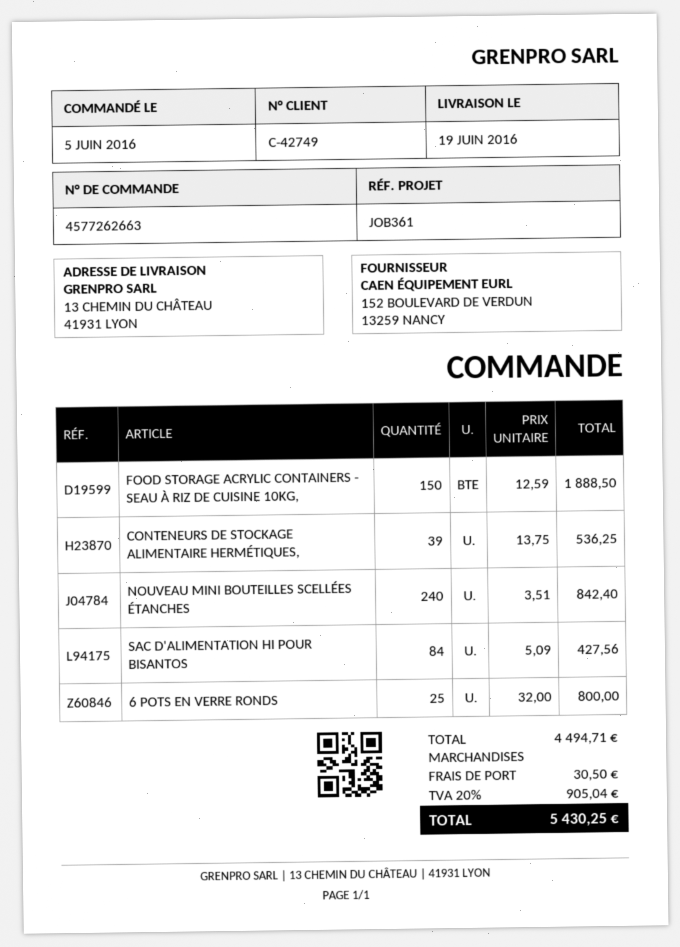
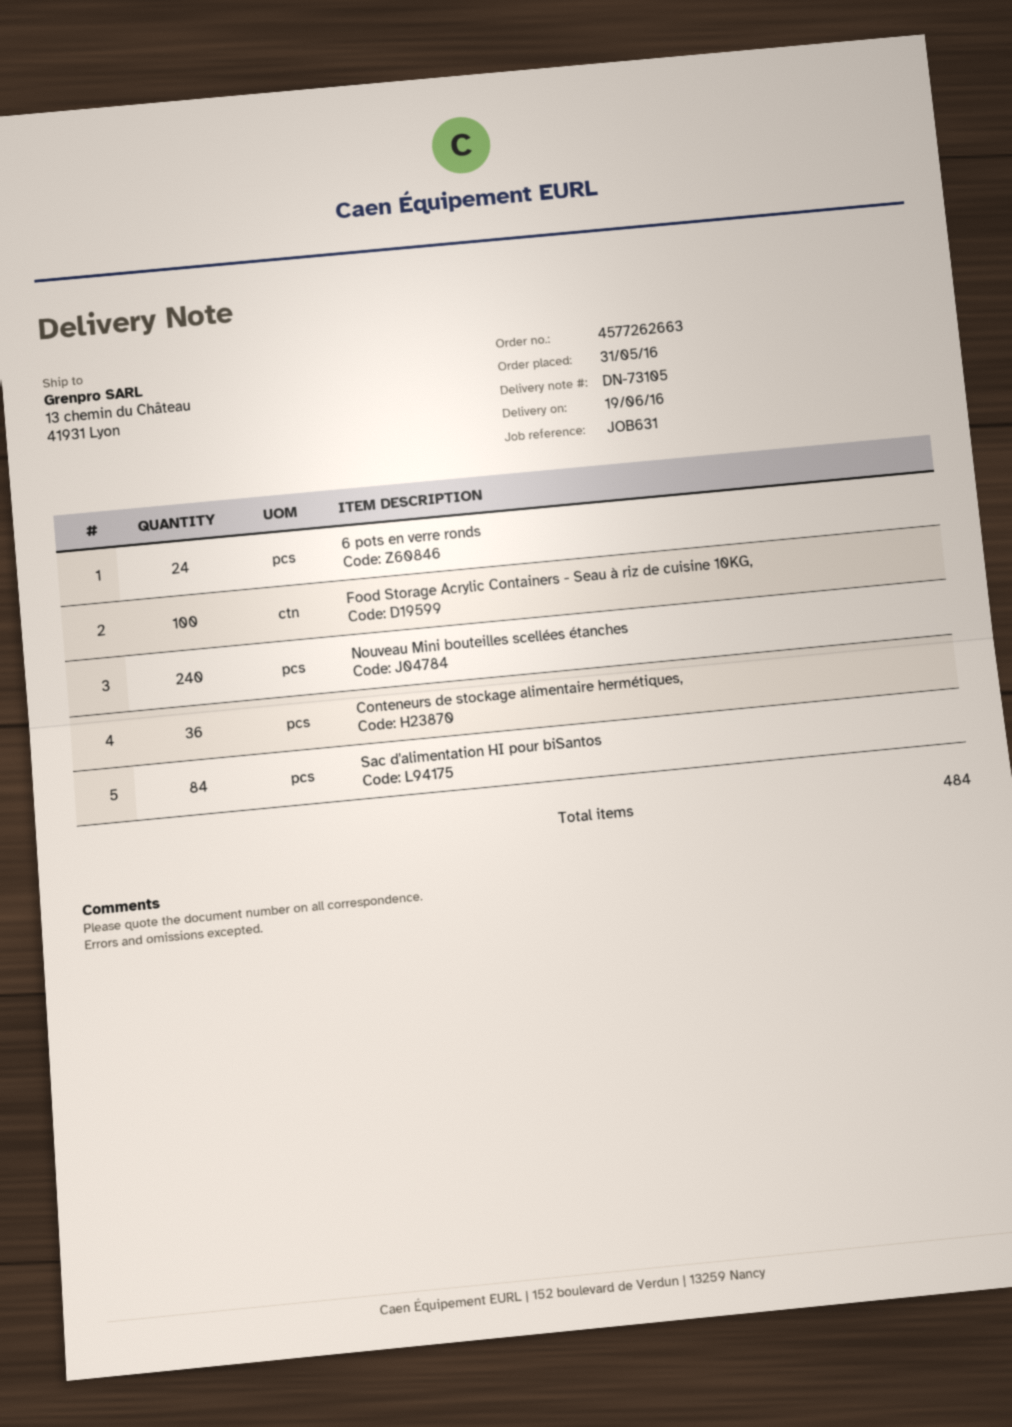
order date: 2016-06-05 -> 2016-05-31
reference: JOB361 -> JOB631
FOOD STORAGE ACRYLIC CONTAINERS - SEAU À RIZ DE CUISINE 10KG,: 150 -> 100
CONTENEURS DE STOCKAGE ALIMENTAIRE HERMÉTIQUES,: 39 -> 36
6 POTS EN VERRE RONDS: 25 -> 24

